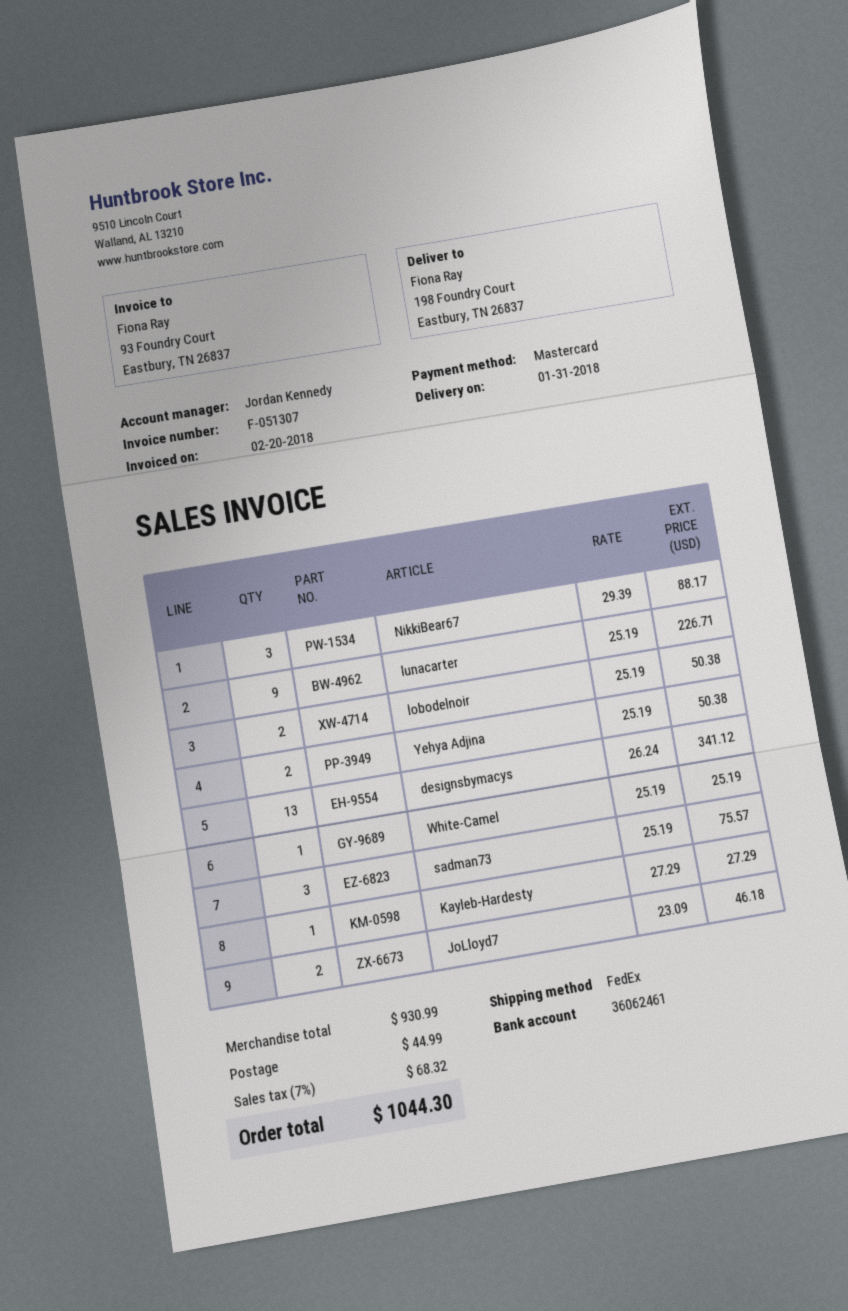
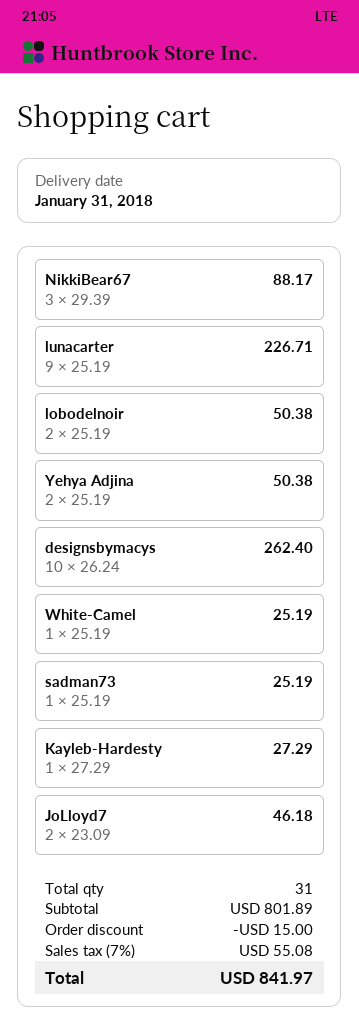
designsbymacys: 13 x 26.24 = 341.12 -> 10 x 26.24 = 262.40
sadman73: 3 x 25.19 = 75.57 -> 1 x 25.19 = 25.19
subtotal: 930.99 -> 801.89
discount: none -> 15.00
shipping: 44.99 -> none
tax: 7% = 68.32 -> 7% = 55.08
total: 1044.30 -> 841.97

